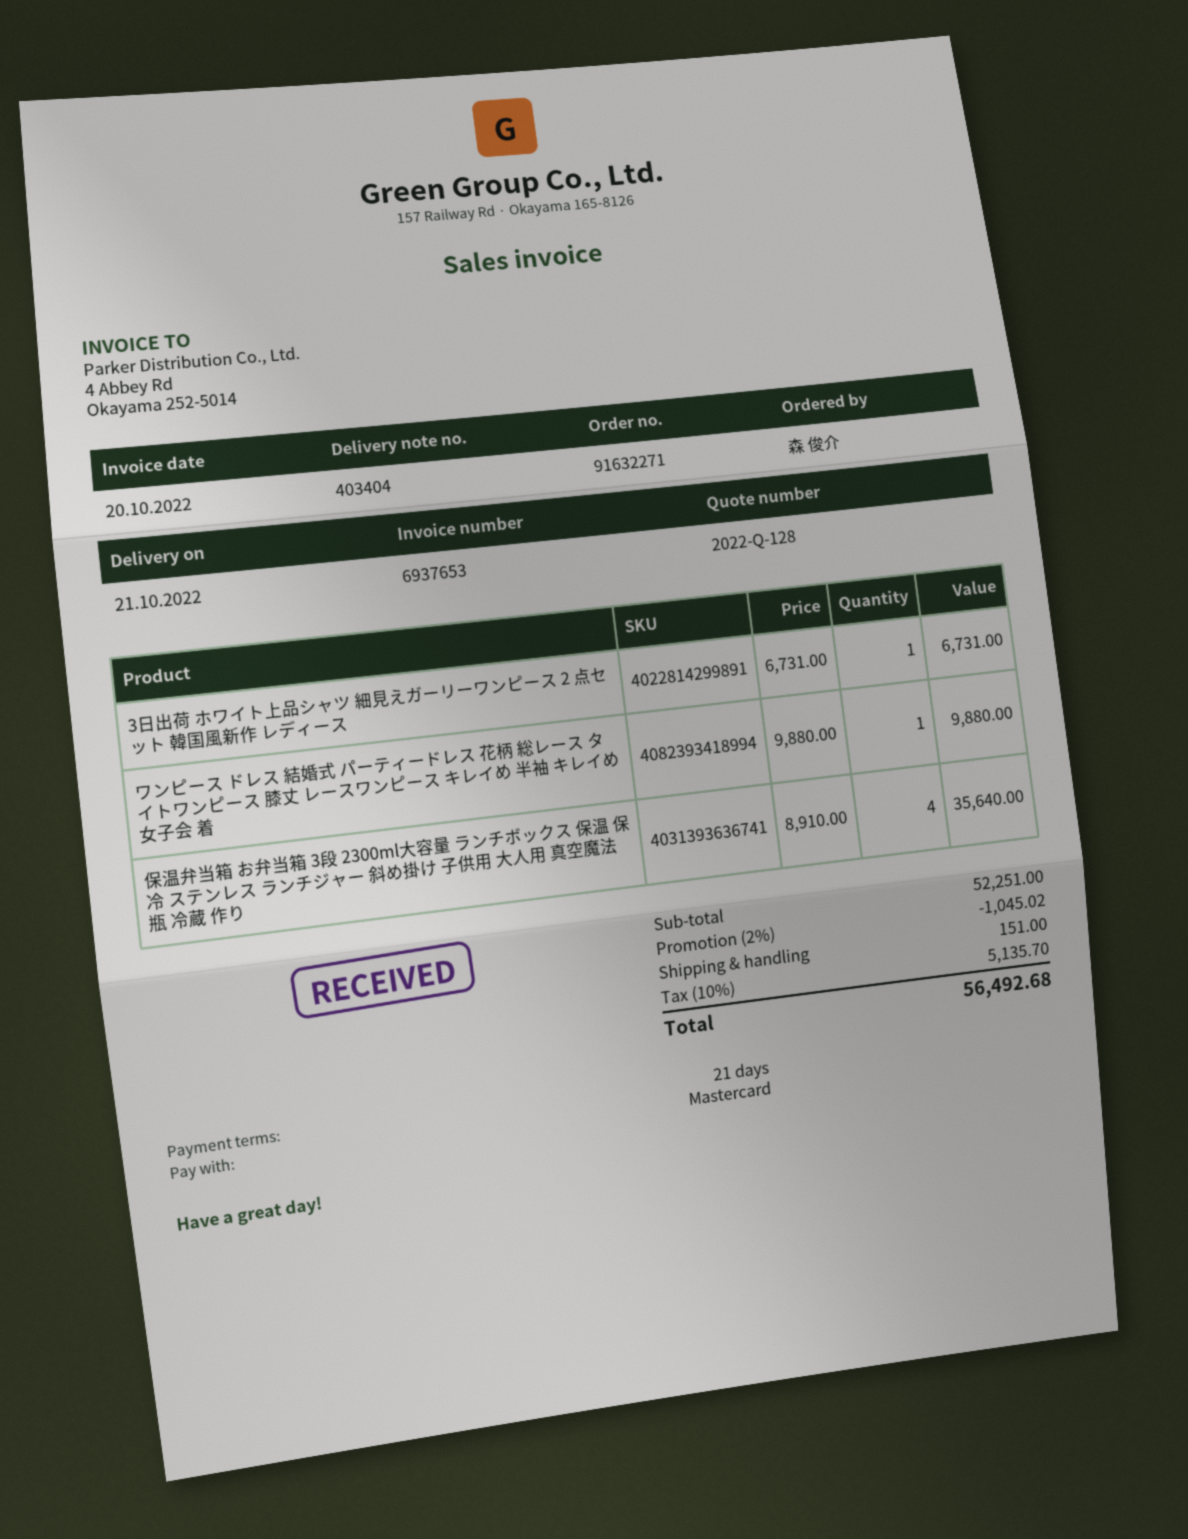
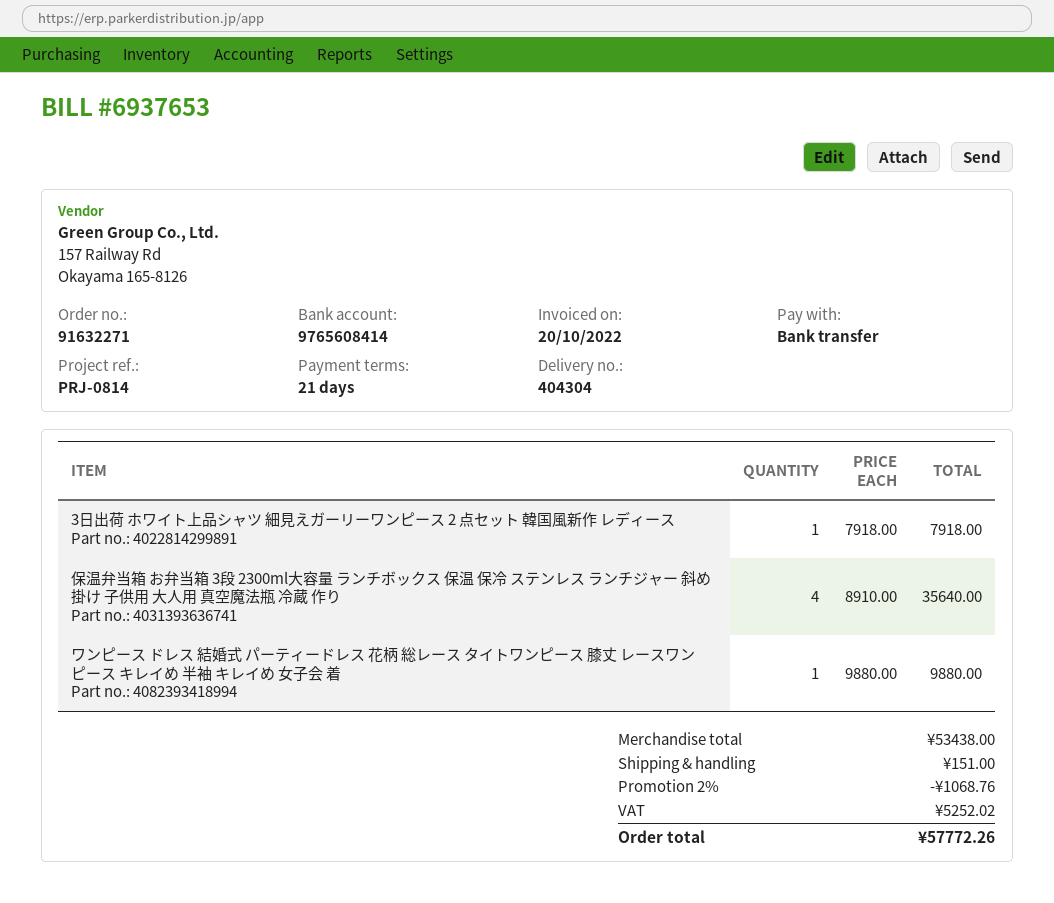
delivery note number: 403404 -> 404304
payment method: Mastercard -> bank transfer
3日出荷 ホワイト上品シャツ 細見えガーリーワンピース 2 点セット 韓国風新作 レディース: 1 x 6731.00 = 6731.00 -> 1 x 7918.00 = 7918.00
subtotal: 52251.00 -> 53438.00
discount: 2% = 1045.02 -> 2% = 1068.76
tax: 5135.70 -> 5252.02
total: 56492.68 -> 57772.26

